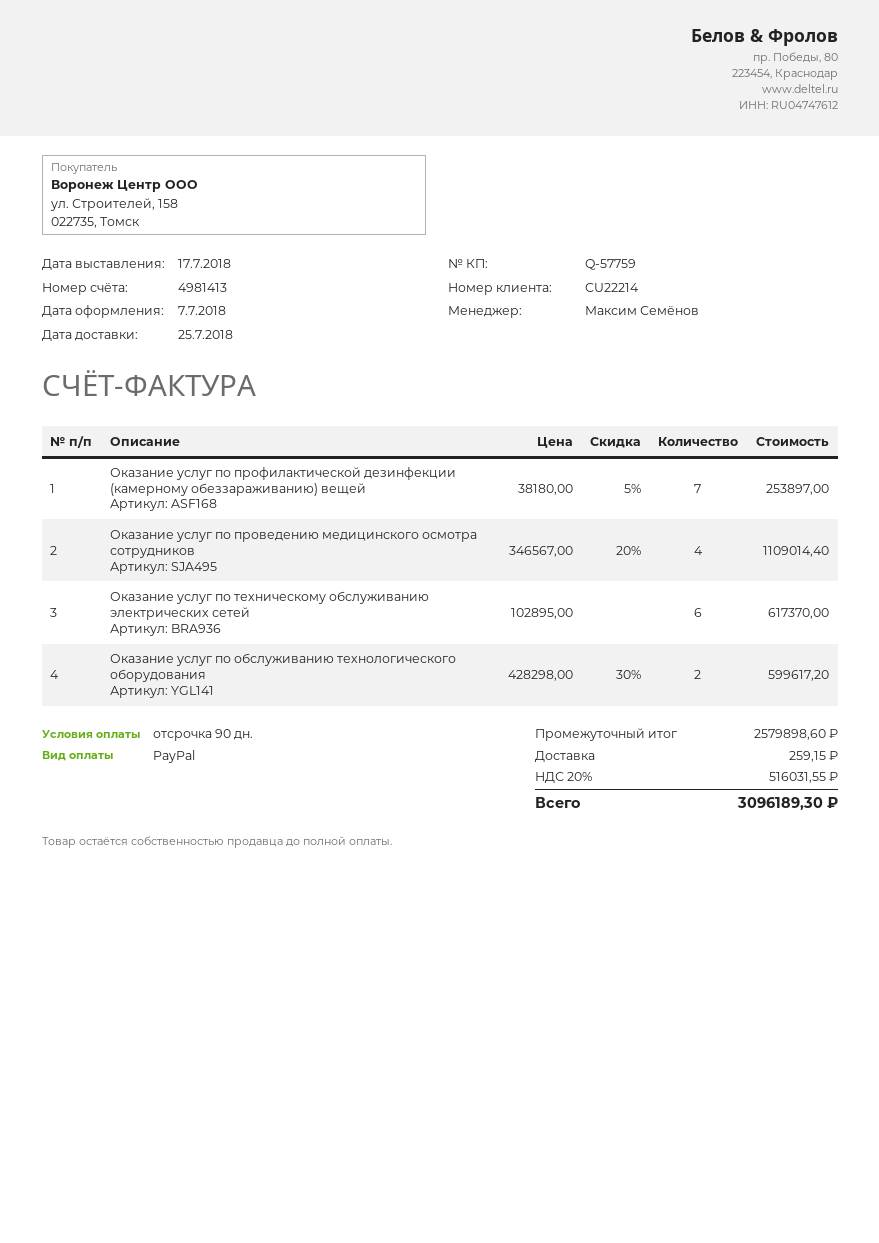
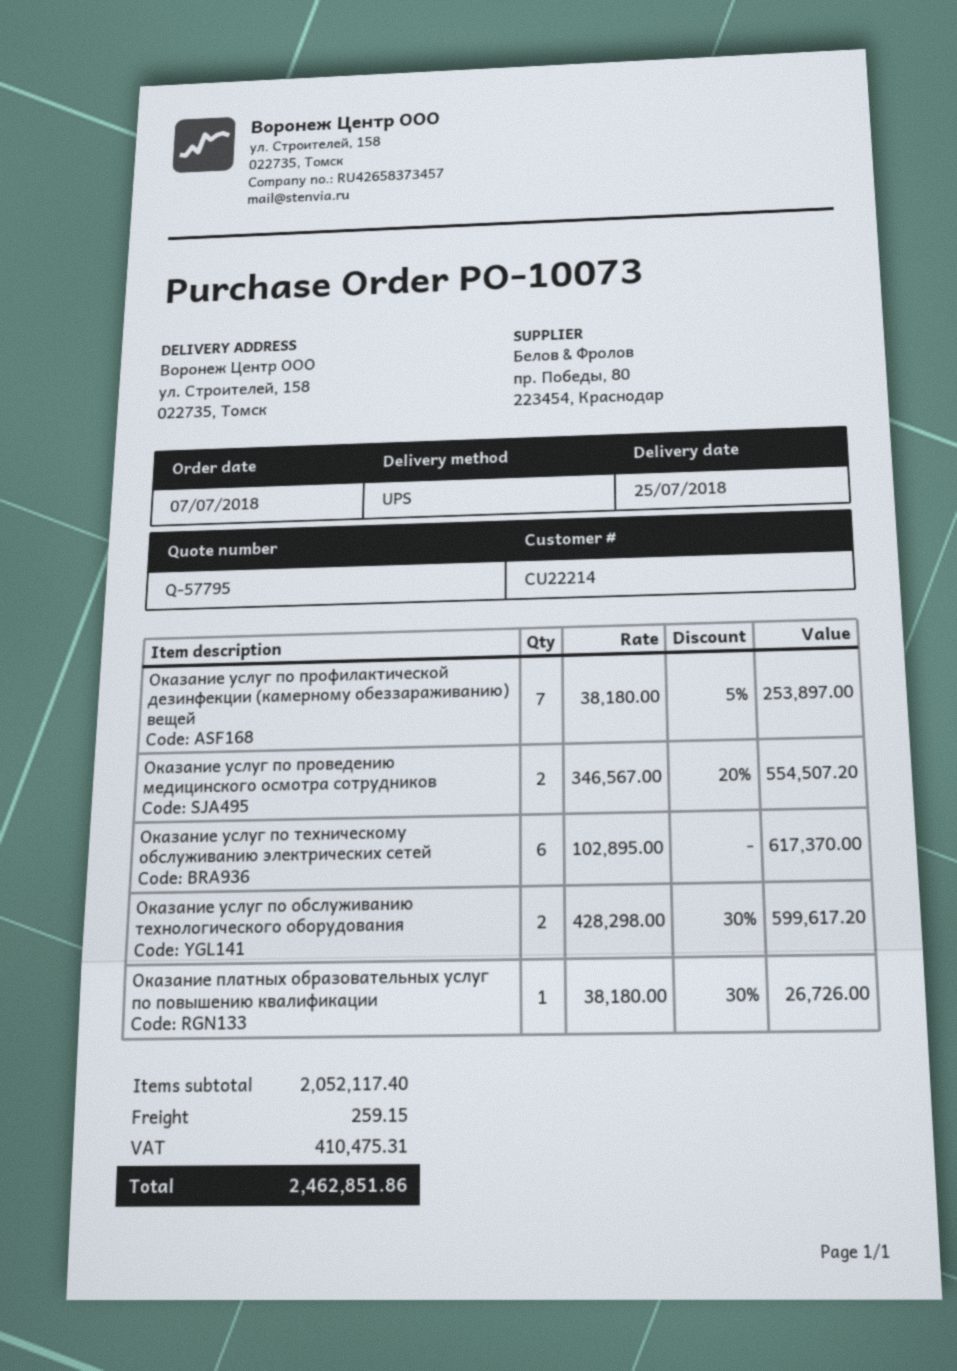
quote number: Q-57759 -> Q-57795
Оказание услуг по проведению медицинского осмотра сотрудников: 4 x 346567.00 - 20% = 1109014.40 -> 2 x 346567.00 - 20% = 554507.20
Оказание платных образовательных услуг по повышению квалификации: none -> 1 x 38180.00 - 30% = 26726.00
subtotal: 2579898.60 -> 2052117.40
tax: 516031.55 -> 410475.31
total: 3096189.30 -> 2462851.86

